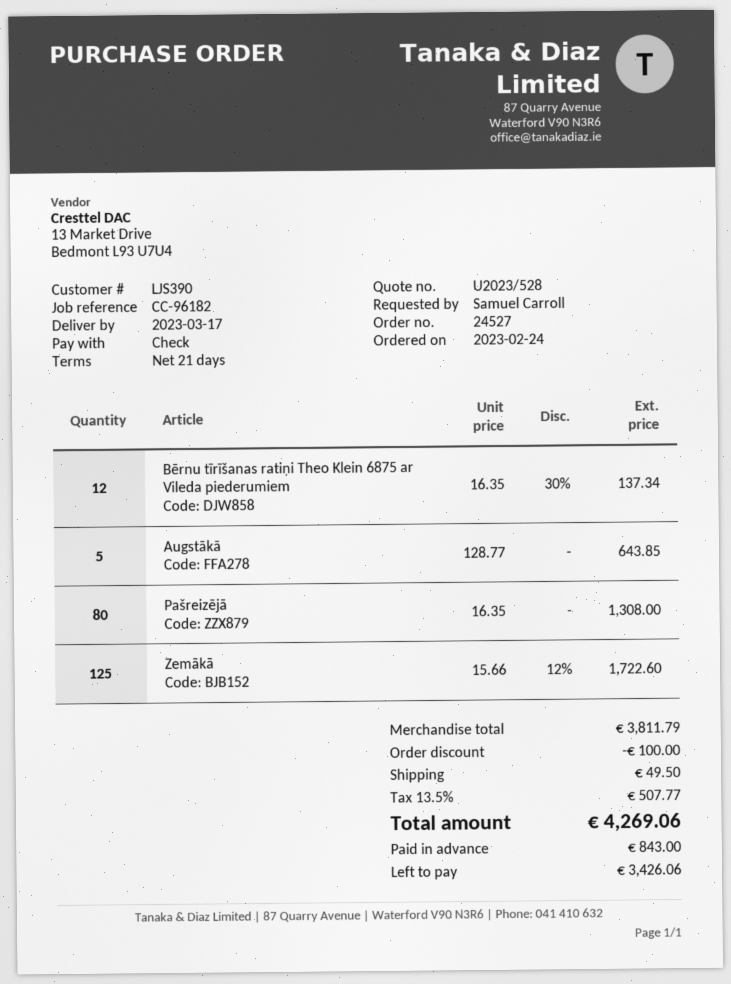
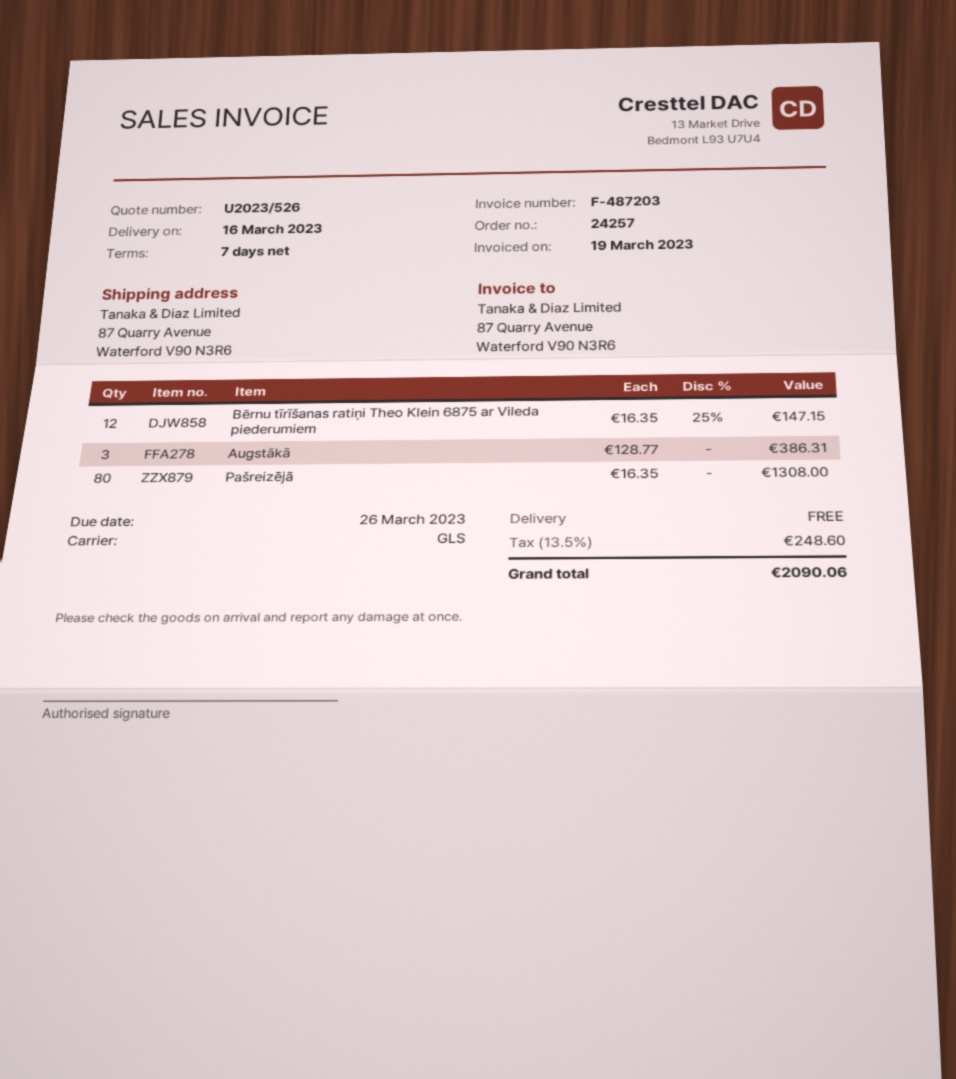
quote number: U2023/528 -> U2023/526
order number: 24527 -> 24257
delivery date: 2023-03-17 -> 2023-03-16
payment terms: 21 days -> 7 days
Bērnu tīrīšanas ratiņi Theo Klein 6875 ar Vileda piederumiem: 12 x 16.35 - 30% = 137.34 -> 12 x 16.35 - 25% = 147.15
Augstākā: 5 x 128.77 = 643.85 -> 3 x 128.77 = 386.31
Zemākā: 125 x 15.66 - 12% = 1722.60 -> none
discount: 100.00 -> none
shipping: 49.50 -> 0.00
tax: 13.5% = 507.77 -> 13.5% = 248.60
total: 4269.06 -> 2090.06

